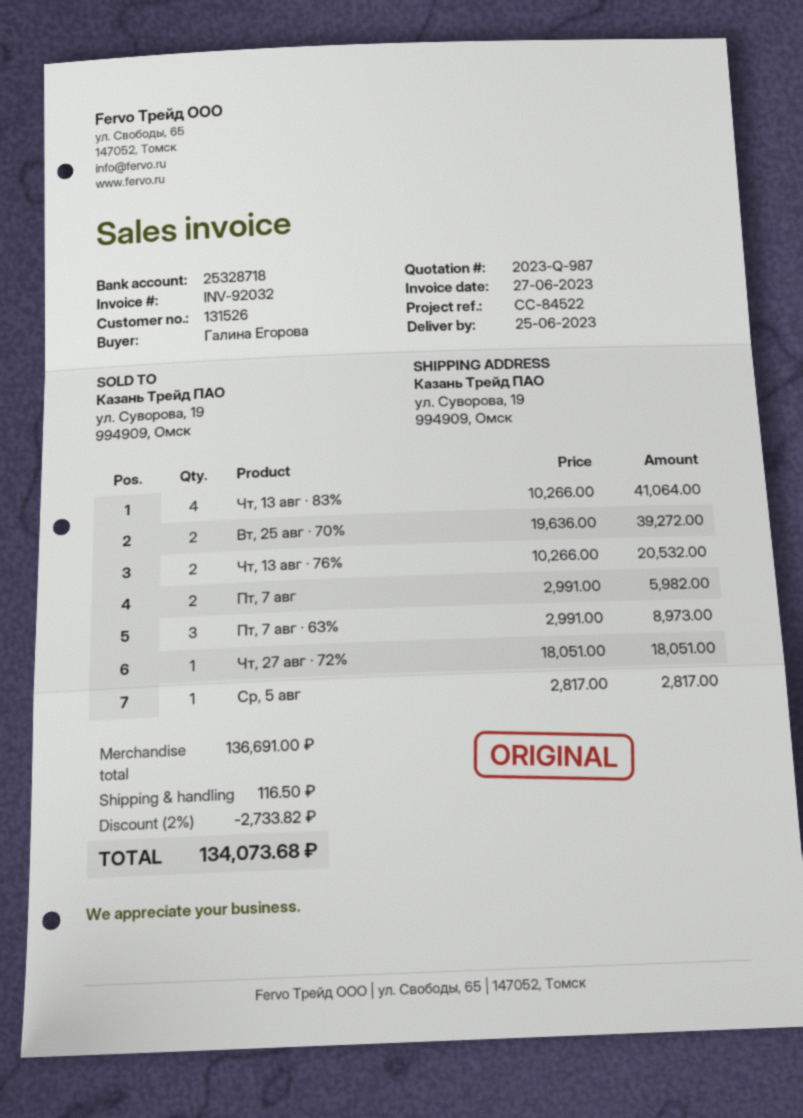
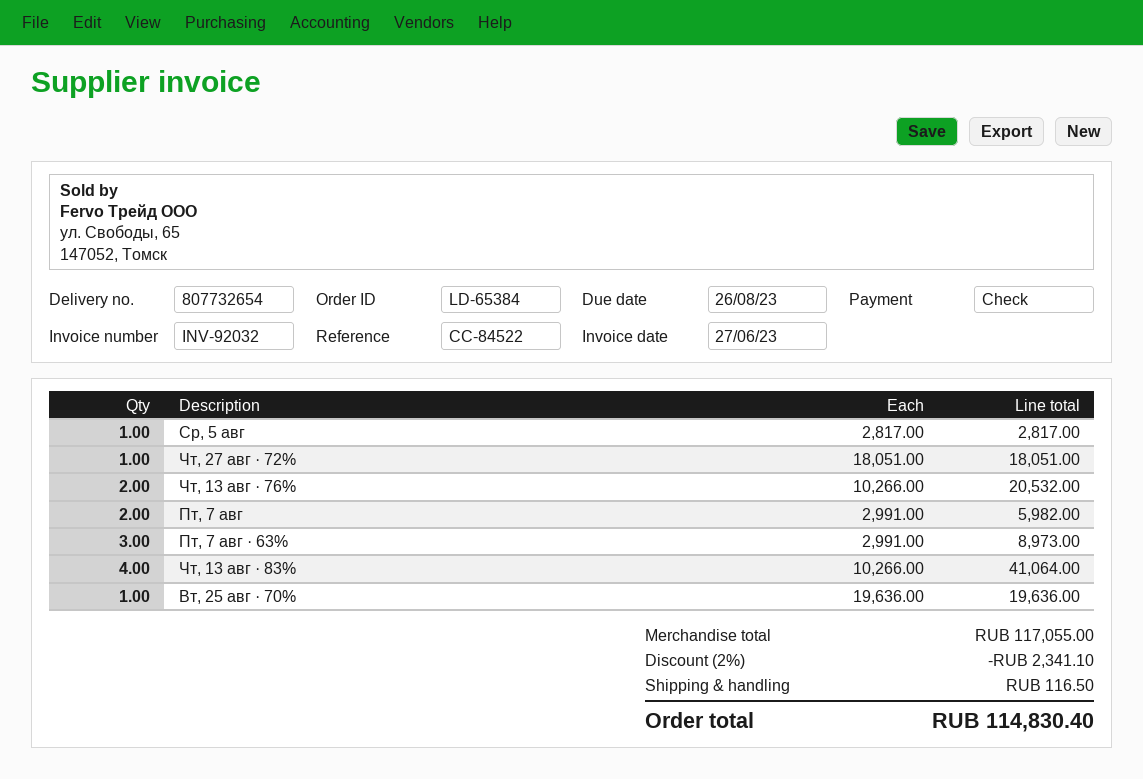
Вт, 25 авг · 70%: 2 x 19636.00 = 39272.00 -> 1 x 19636.00 = 19636.00
subtotal: 136691.00 -> 117055.00
discount: 2% = 2733.82 -> 2% = 2341.10
total: 134073.68 -> 114830.40

